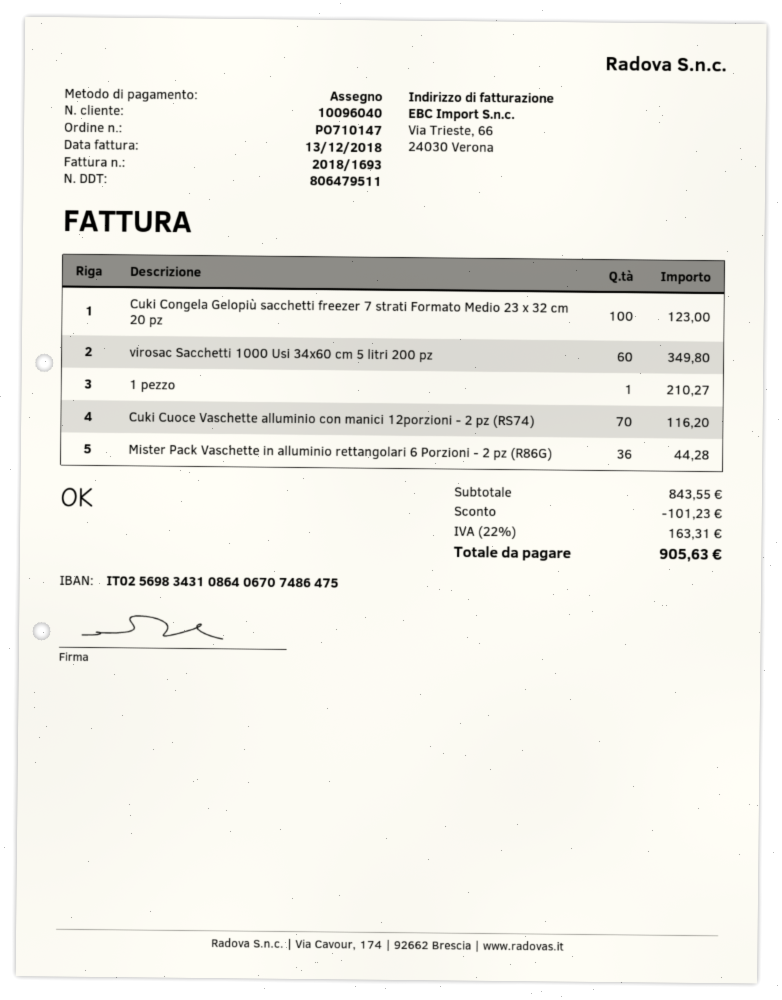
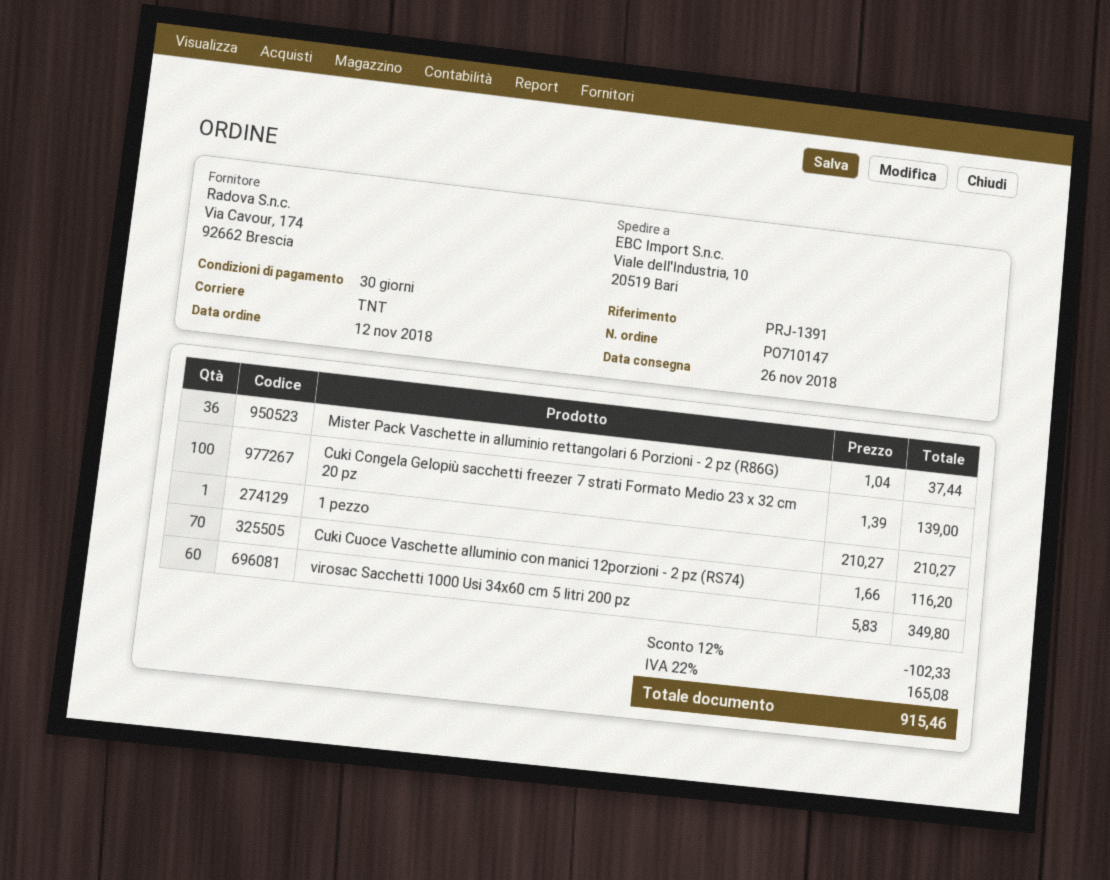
Cuki Congela Gelopiù sacchetti freezer 7 strati Formato Medio 23 x 32 cm 20 pz: 100 for 123.00 -> 100 for 139.00
Mister Pack Vaschette in alluminio rettangolari 6 Porzioni - 2 pz (R86G): 36 for 44.28 -> 36 for 37.44
discount: 101.23 -> 102.33
tax: 22% = 163.31 -> 22% = 165.08
total: 905.63 -> 915.46

